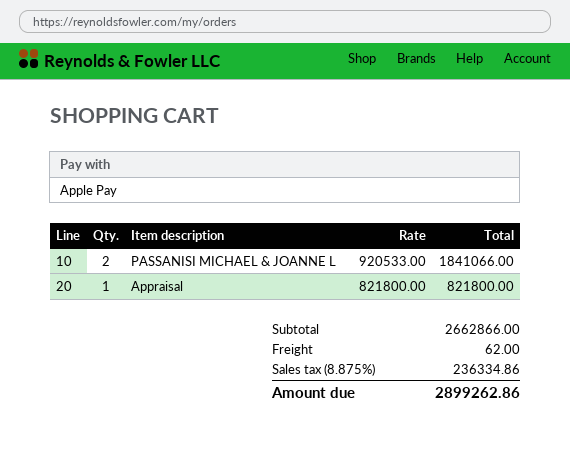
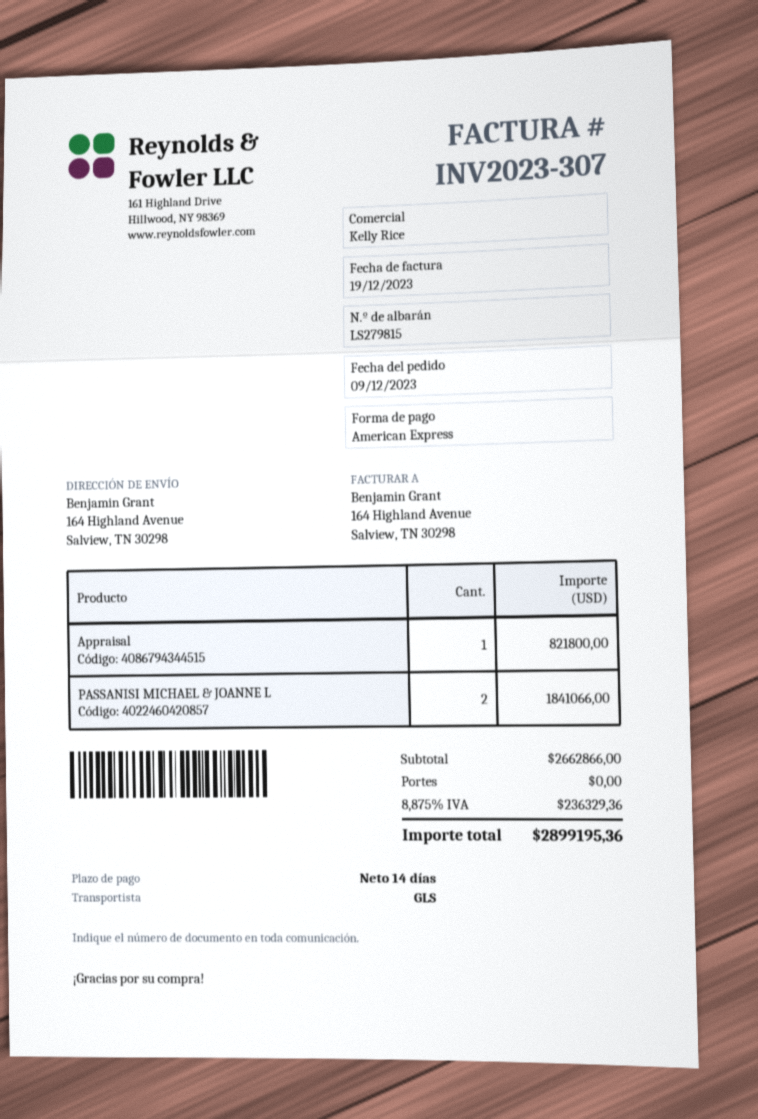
payment method: Apple Pay -> American Express
shipping: 62.00 -> 0.00
tax: 8.875% = 236334.86 -> 8.875% = 236329.36
total: 2899262.86 -> 2899195.36

